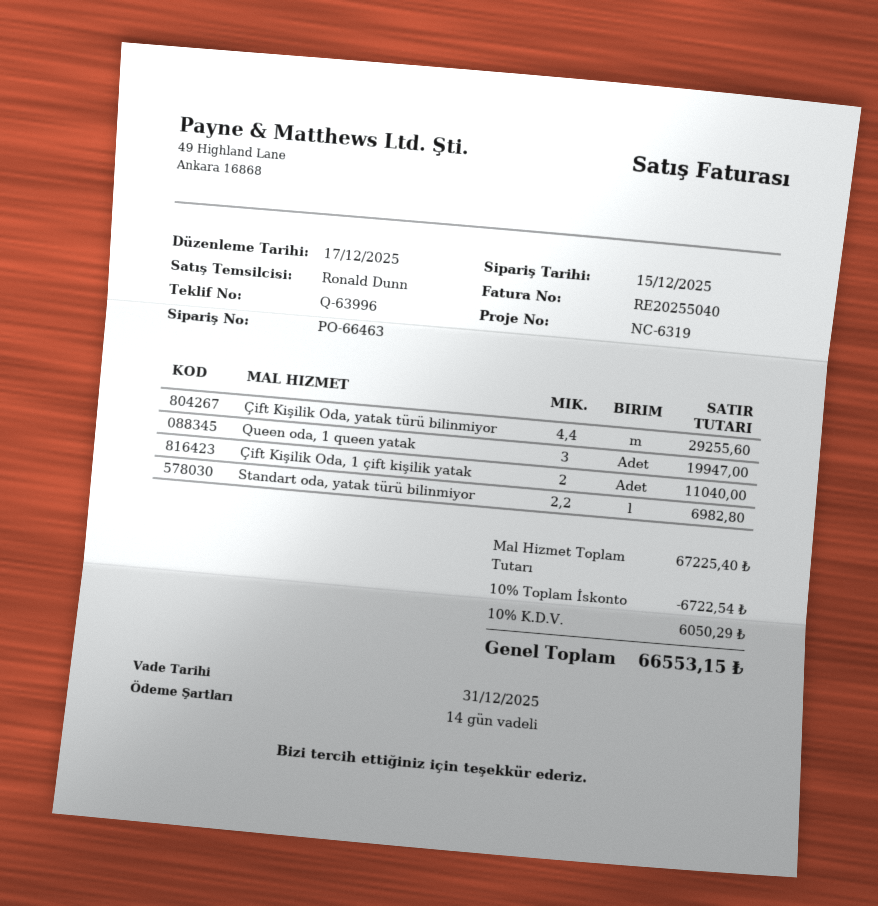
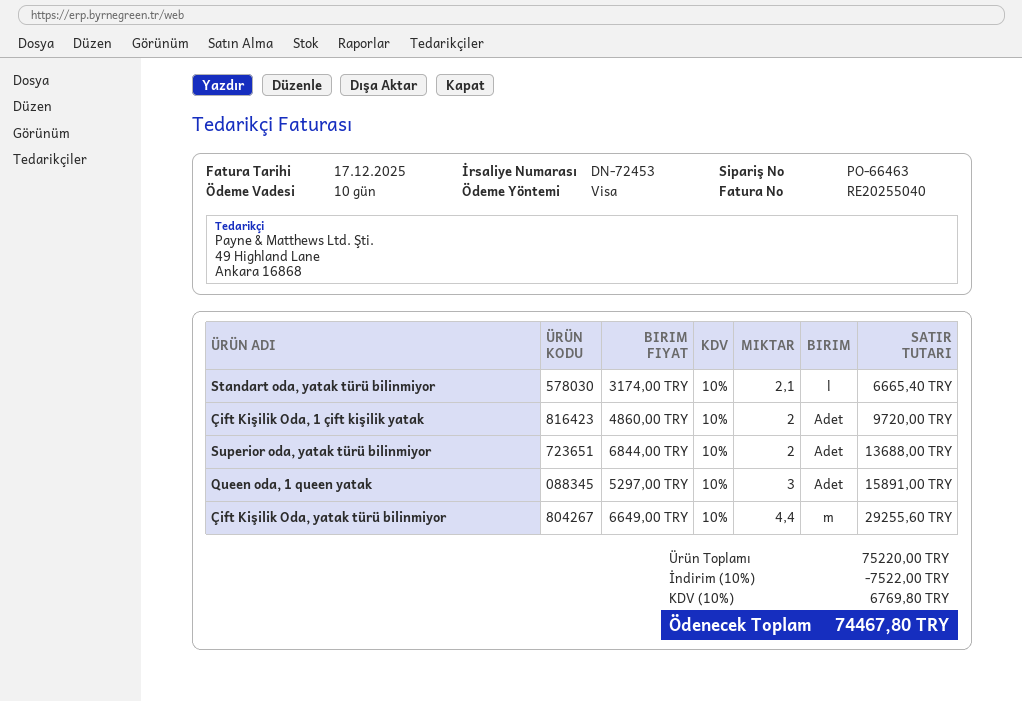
payment terms: 14 days -> 10 days
Queen oda, 1 queen yatak: 3 for 19947.00 -> 3 for 15891.00
Çift Kişilik Oda, 1 çift kişilik yatak: 2 for 11040.00 -> 2 for 9720.00
Standart oda, yatak türü bilinmiyor: 2.2 for 6982.80 -> 2.1 for 6665.40
Superior oda, yatak türü bilinmiyor: none -> 2 for 13688.00
subtotal: 67225.40 -> 75220.00
discount: 10% = 6722.54 -> 10% = 7522.00
tax: 10% = 6050.29 -> 10% = 6769.80
total: 66553.15 -> 74467.80

